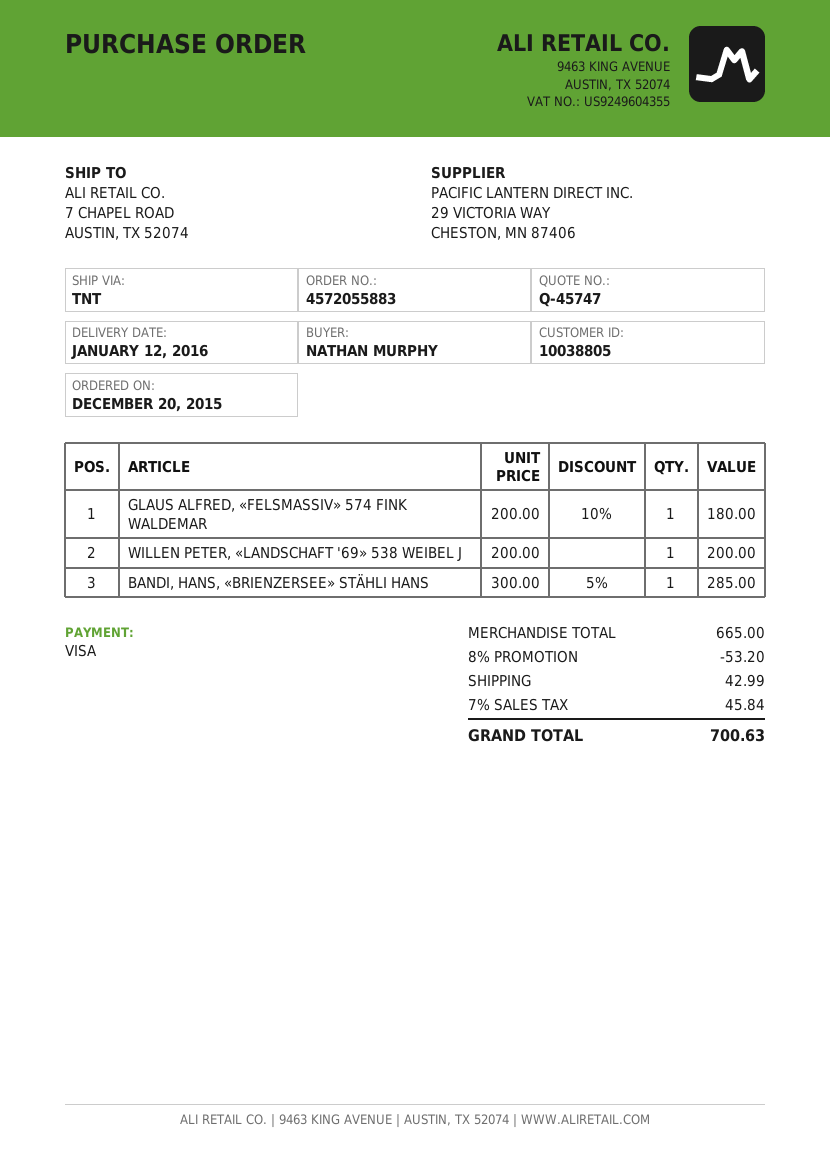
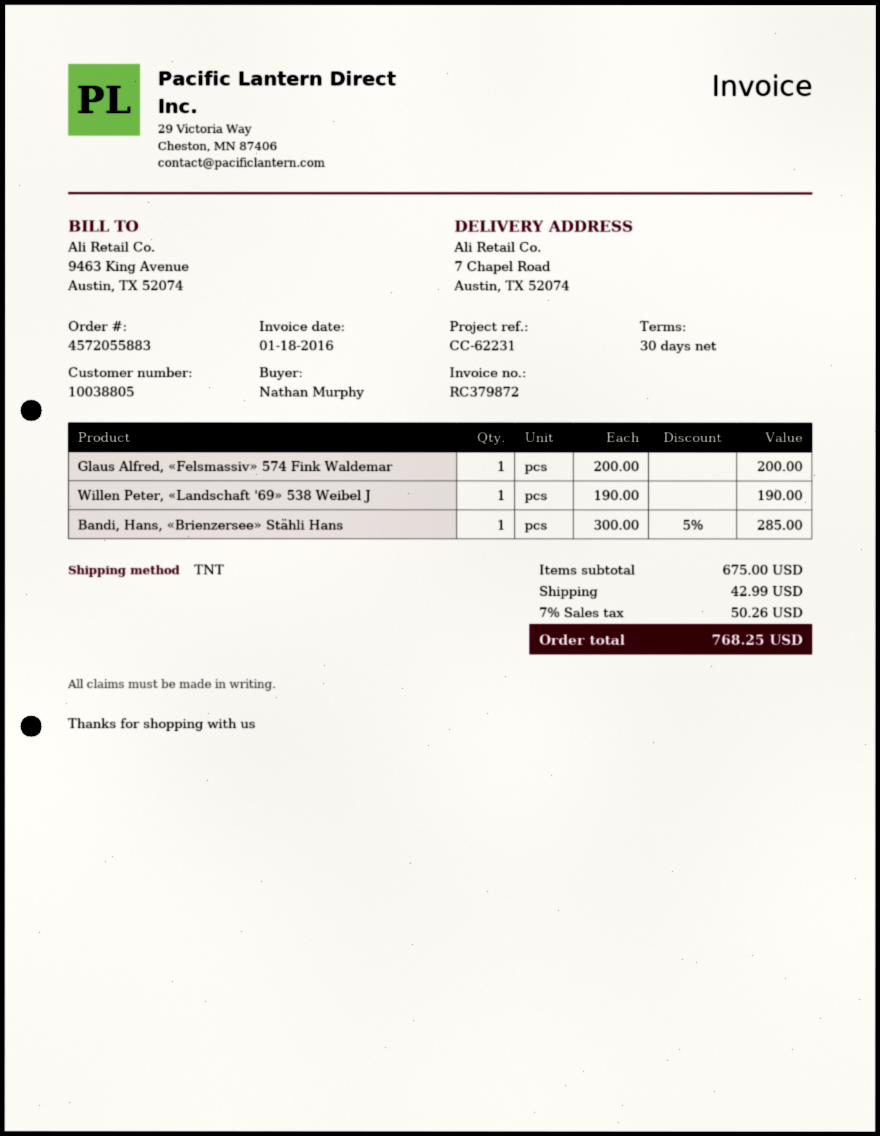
GLAUS ALFRED, «FELSMASSIV» 574 FINK WALDEMAR: 1 x 200.00 - 10% = 180.00 -> 1 x 200.00 = 200.00
WILLEN PETER, «LANDSCHAFT '69» 538 WEIBEL J: 1 x 200.00 = 200.00 -> 1 x 190.00 = 190.00
subtotal: 665.00 -> 675.00
discount: 8% = 53.20 -> none
tax: 7% = 45.84 -> 7% = 50.26
total: 700.63 -> 768.25

